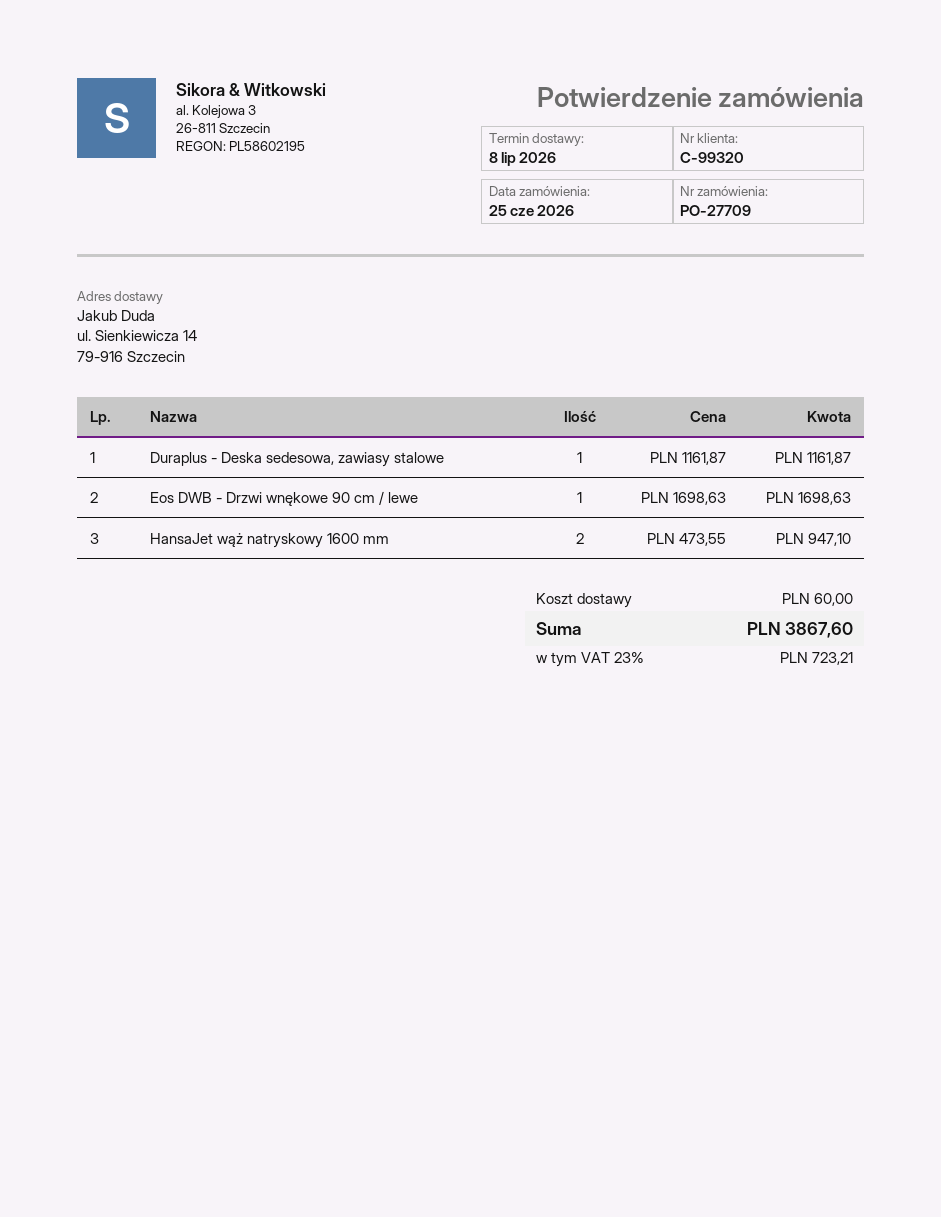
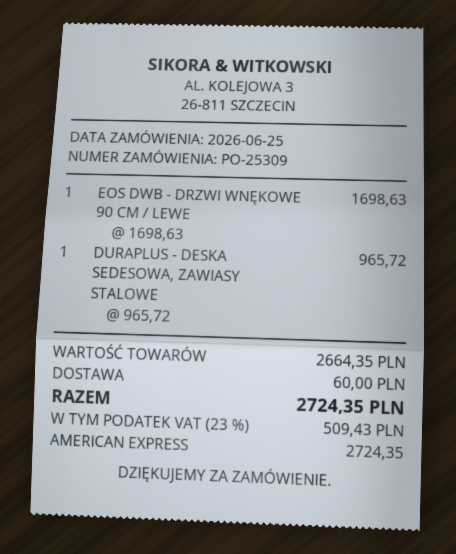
order number: PO-27709 -> PO-25309
Duraplus - Deska sedesowa, zawiasy stalowe: 1 x 1161.87 = 1161.87 -> 1 x 965.72 = 965.72
HansaJet wąż natryskowy 1600 mm: 2 x 473.55 = 947.10 -> none
tax: 23% = 723.21 -> 23% = 509.43
total: 3867.60 -> 2724.35

